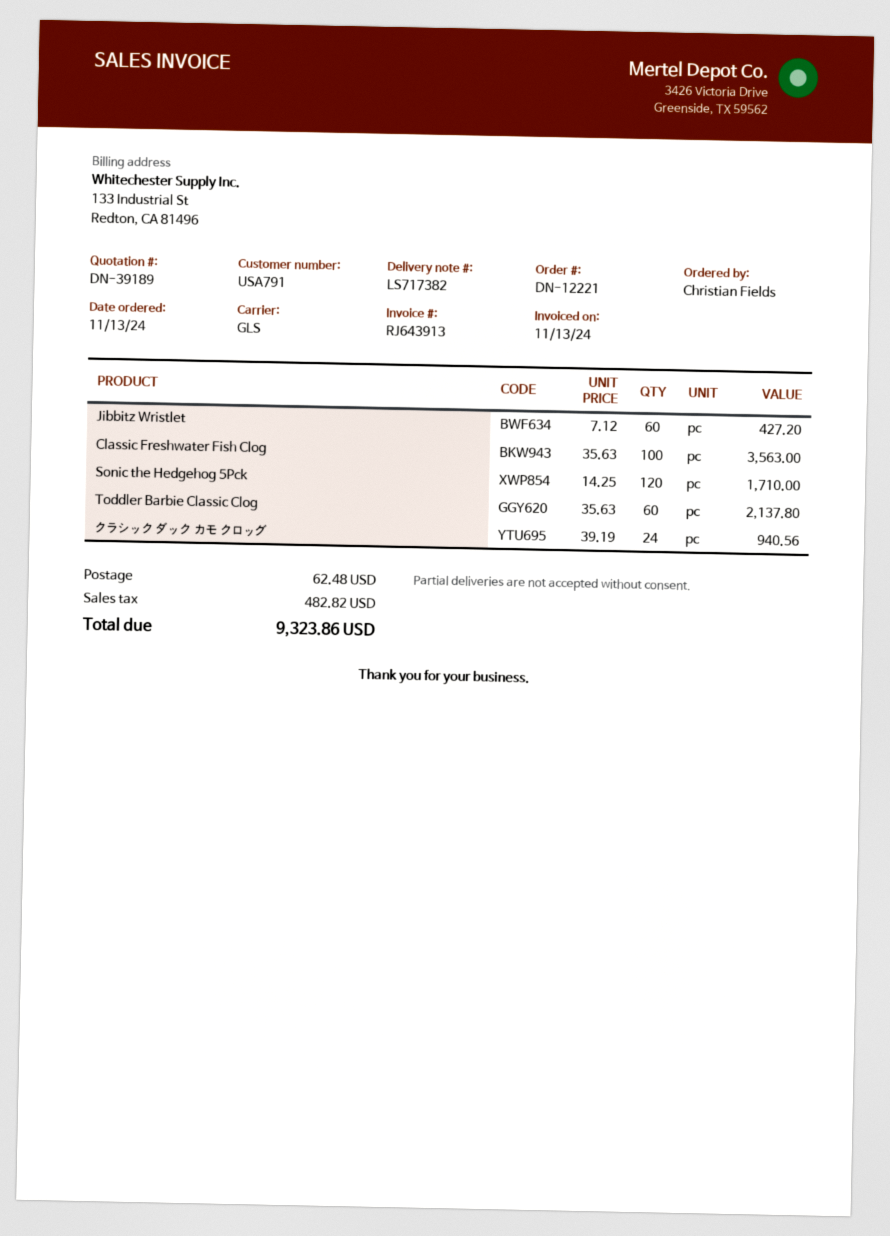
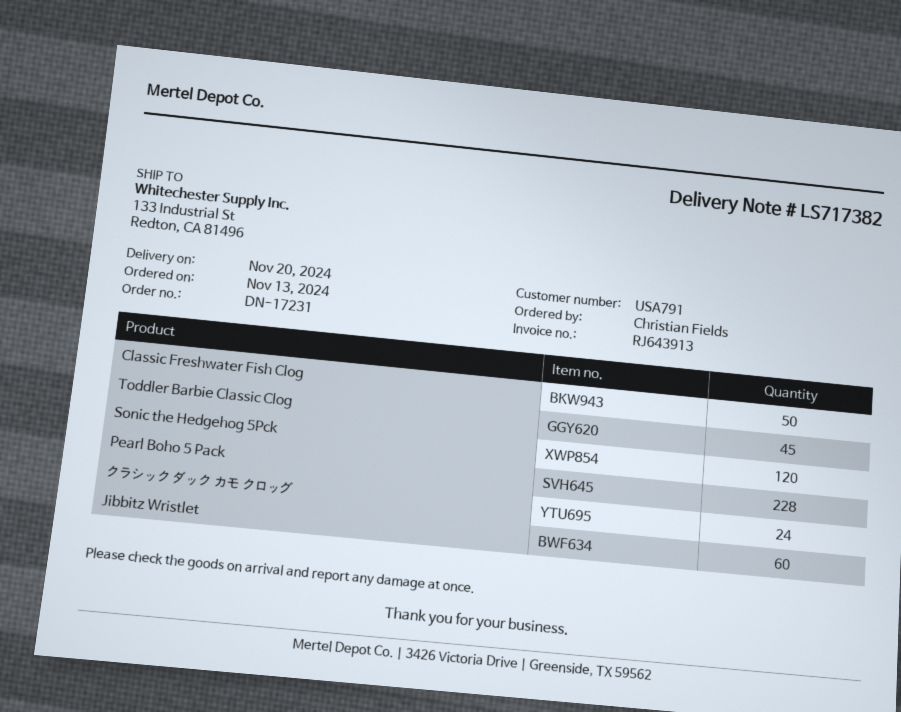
order number: DN-12221 -> DN-17231
Classic Freshwater Fish Clog: 100 -> 50
Toddler Barbie Classic Clog: 60 -> 45
Pearl Boho 5 Pack: none -> 228

